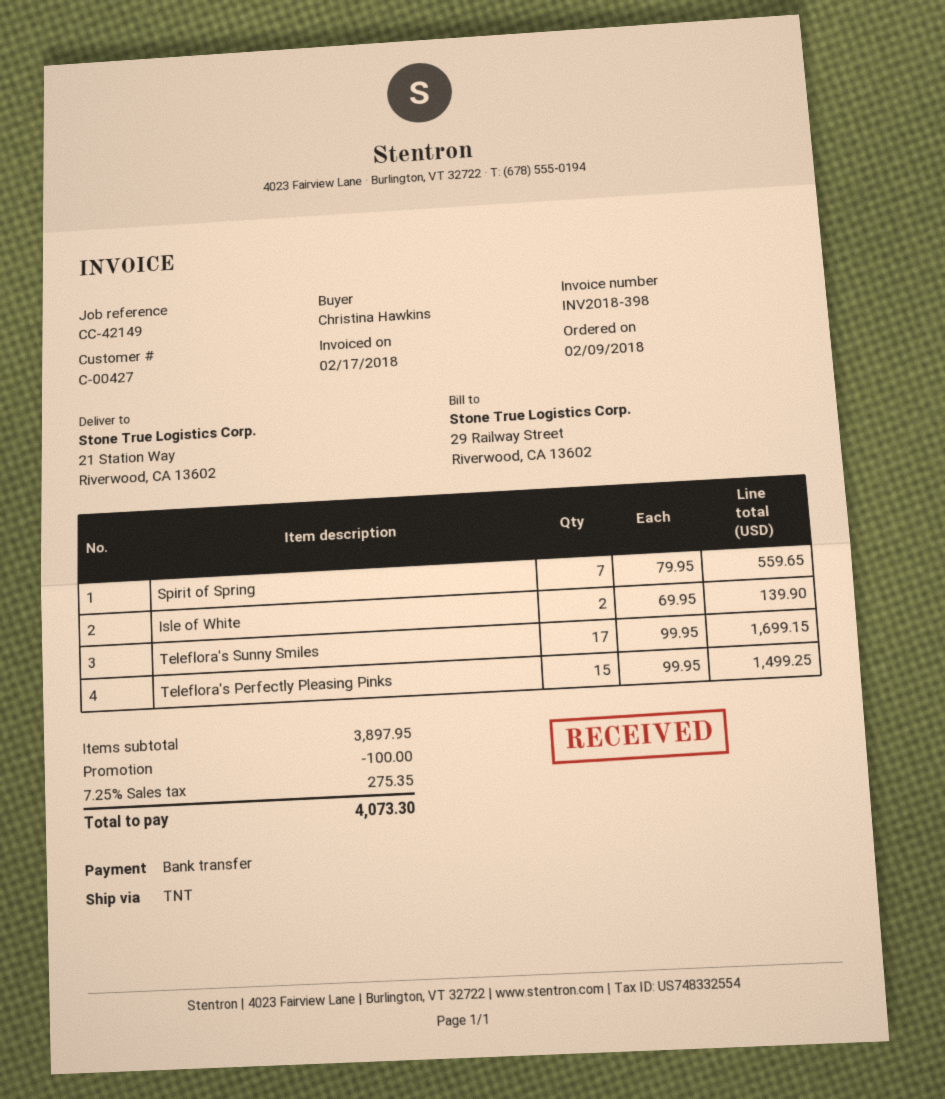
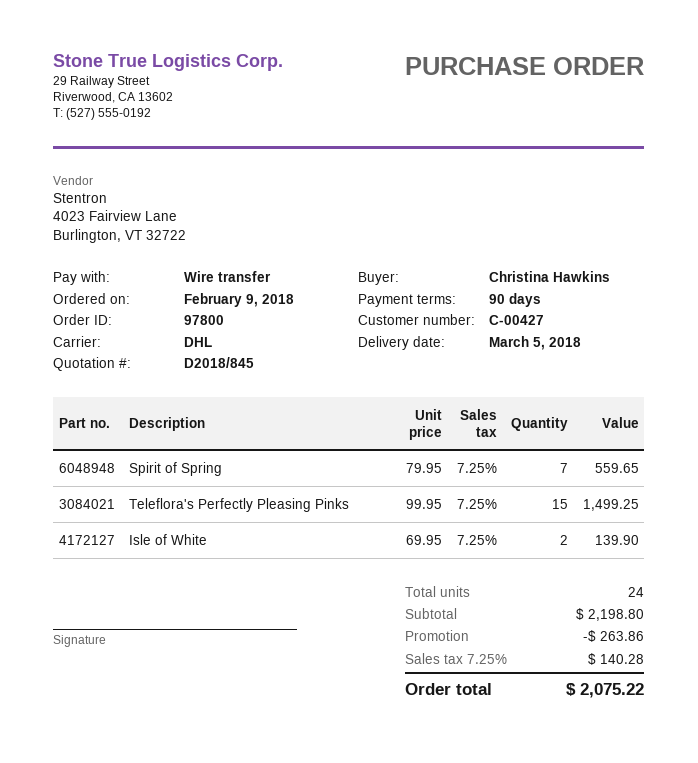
shipping method: TNT -> DHL
Teleflora's Sunny Smiles: 17 x 99.95 = 1699.15 -> none
subtotal: 3897.95 -> 2198.80
discount: 100.00 -> 263.86
tax: 7.25% = 275.35 -> 7.25% = 140.28
total: 4073.30 -> 2075.22

